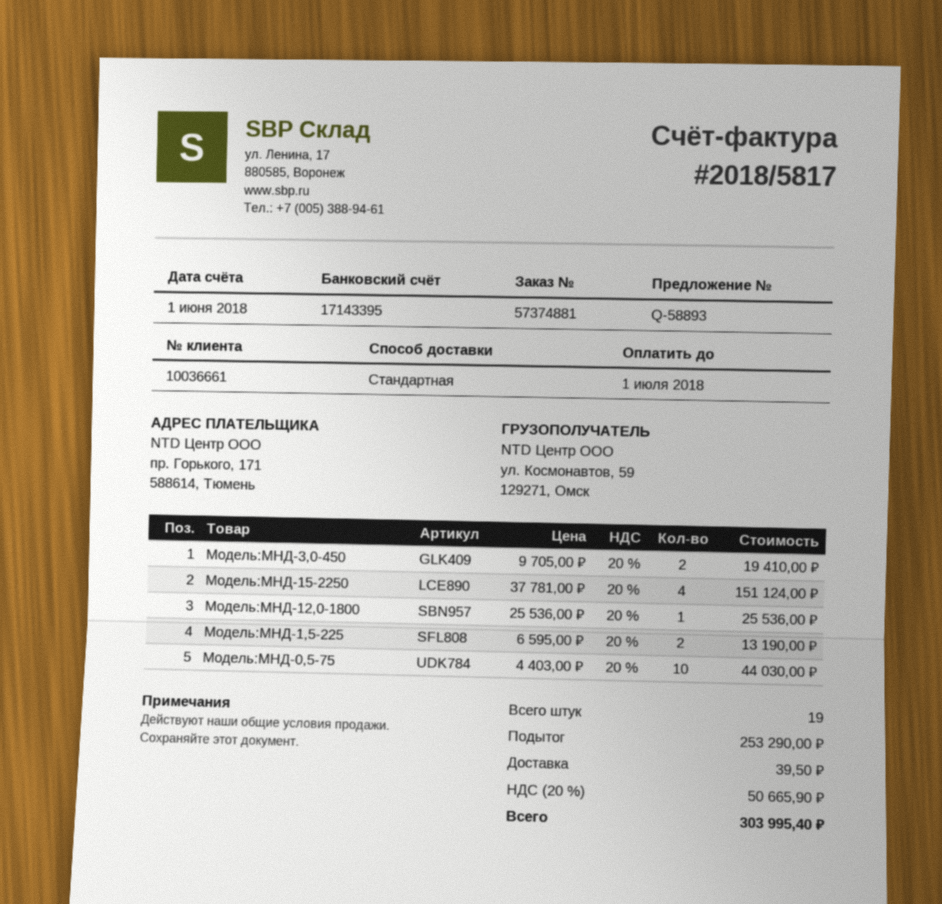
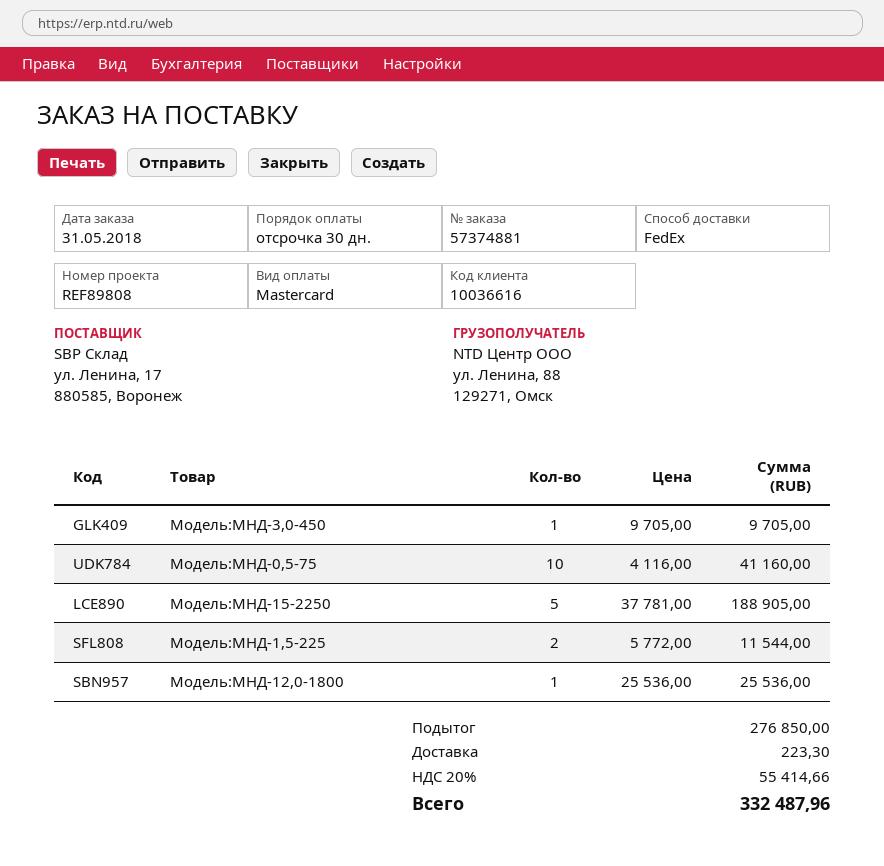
customer number: 10036661 -> 10036616
shipping method: standard -> FedEx
ship to: ул. Космонавтов, 59, 129271, Омск -> ул. Ленина, 88, 129271, Омск
Модель:МНД-3,0-450: 2 x 9705.00 = 19410.00 -> 1 x 9705.00 = 9705.00
Модель:МНД-15-2250: 4 x 37781.00 = 151124.00 -> 5 x 37781.00 = 188905.00
Модель:МНД-1,5-225: 2 x 6595.00 = 13190.00 -> 2 x 5772.00 = 11544.00
Модель:МНД-0,5-75: 10 x 4403.00 = 44030.00 -> 10 x 4116.00 = 41160.00
subtotal: 253290.00 -> 276850.00
shipping: 39.50 -> 223.30
tax: 20% = 50665.90 -> 20% = 55414.66
total: 303995.40 -> 332487.96

